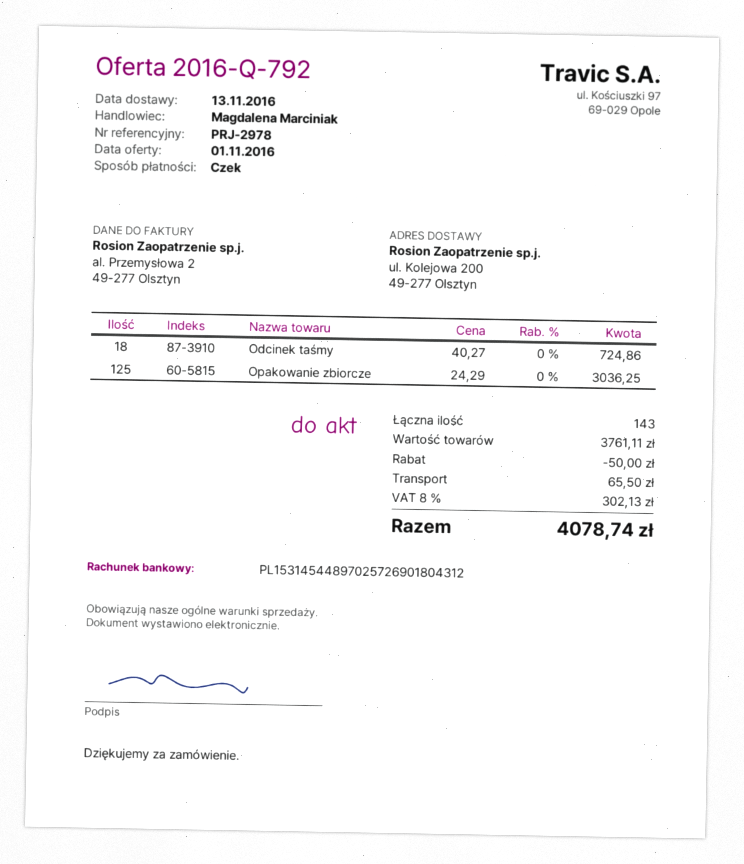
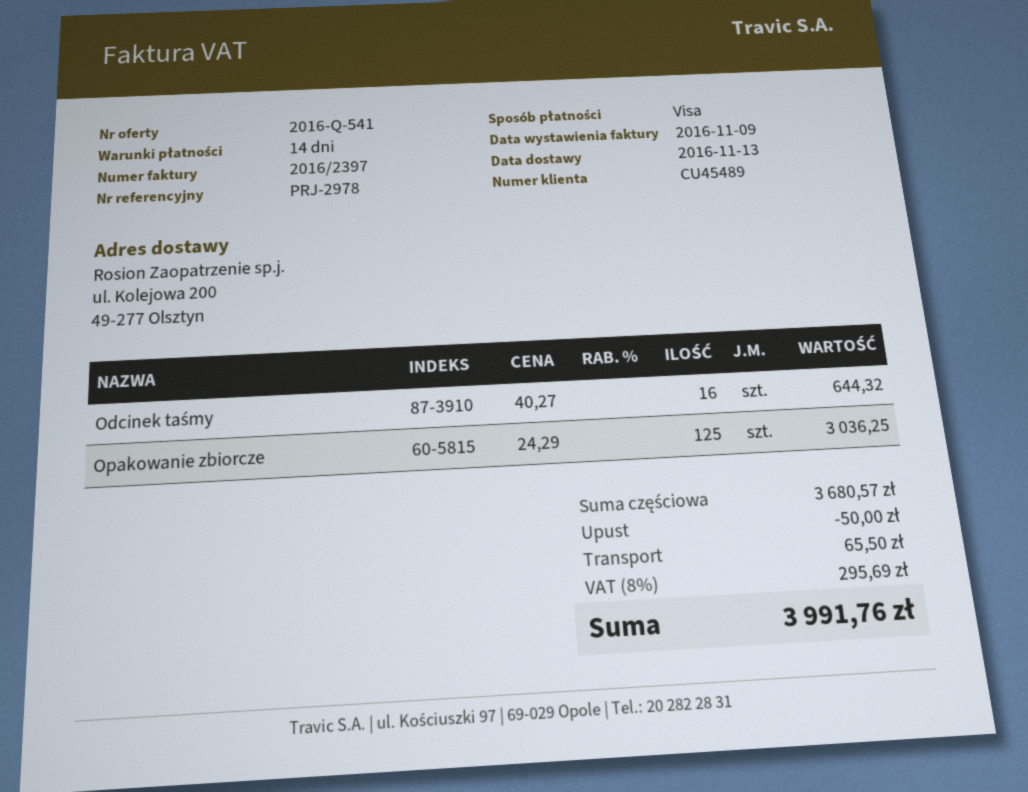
quote number: 2016-Q-792 -> 2016-Q-541
payment method: cheque -> Visa
Odcinek taśmy: 18 x 40.27 = 724.86 -> 16 x 40.27 = 644.32
subtotal: 3761.11 -> 3680.57
tax: 8% = 302.13 -> 8% = 295.69
total: 4078.74 -> 3991.76

